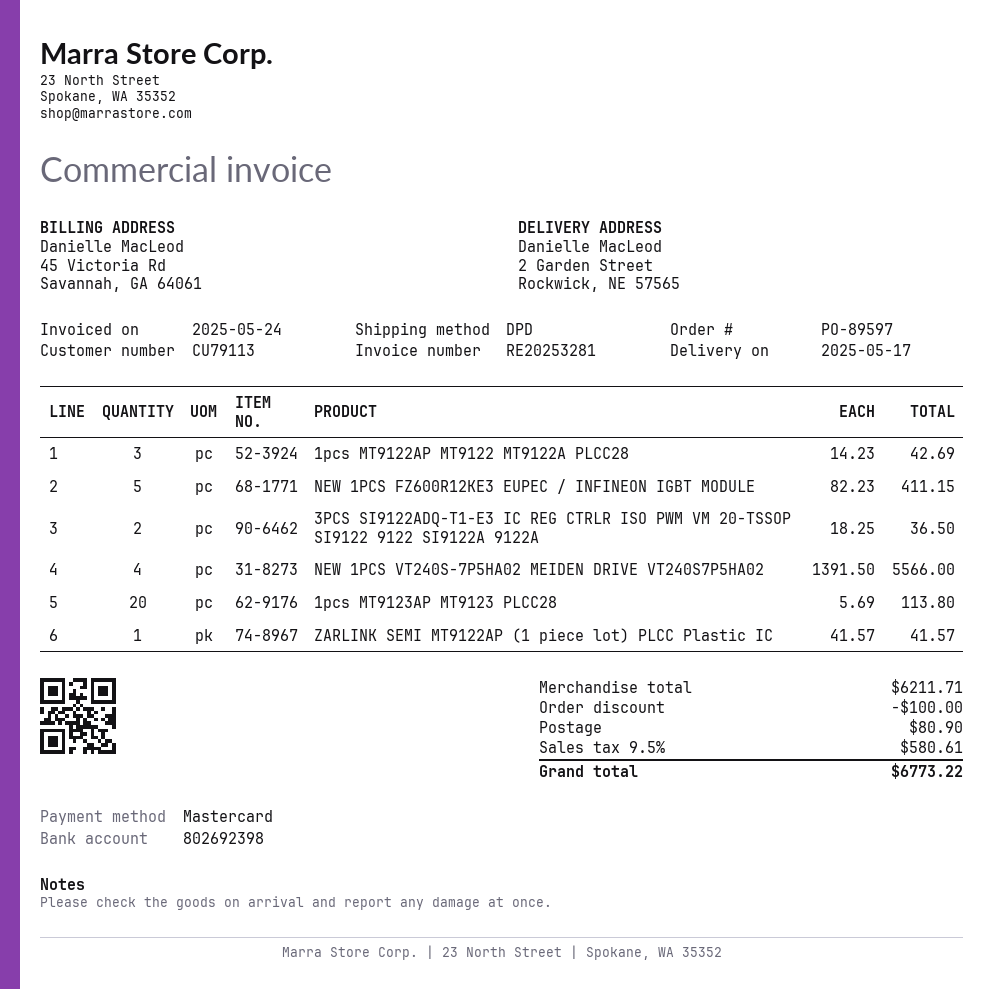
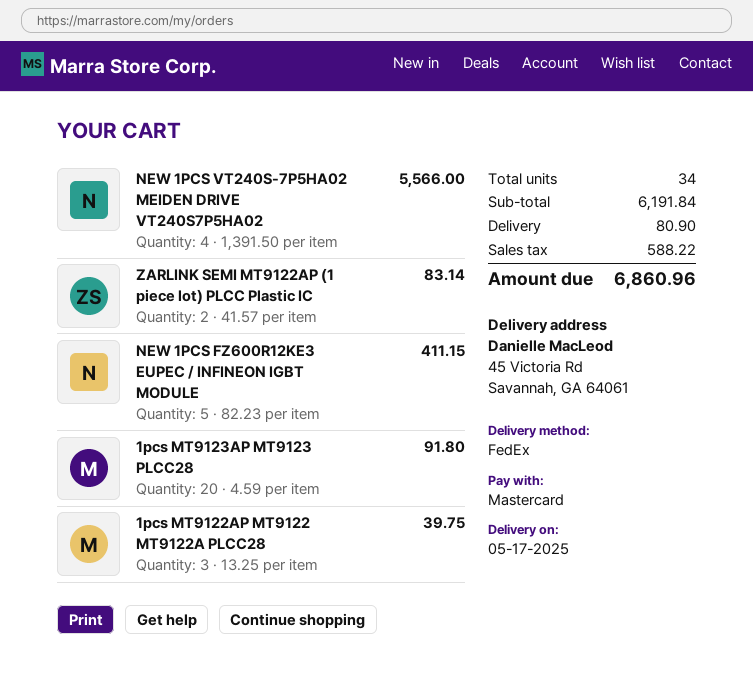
shipping method: DPD -> FedEx
ship to: 2 Garden Street, Rockwick, NE 57565 -> 45 Victoria Rd, Savannah, GA 64061
1pcs MT9122AP MT9122 MT9122A PLCC28: 3 x 14.23 = 42.69 -> 3 x 13.25 = 39.75
3PCS SI9122ADQ-T1-E3 IC REG CTRLR ISO PWM VM 20-TSSOP SI9122 9122 SI9122A 9122A: 2 x 18.25 = 36.50 -> none
1pcs MT9123AP MT9123 PLCC28: 20 x 5.69 = 113.80 -> 20 x 4.59 = 91.80
ZARLINK SEMI MT9122AP (1 piece lot) PLCC Plastic IC: 1 x 41.57 = 41.57 -> 2 x 41.57 = 83.14
subtotal: 6211.71 -> 6191.84
discount: 100.00 -> none
tax: 580.61 -> 588.22
total: 6773.22 -> 6860.96

